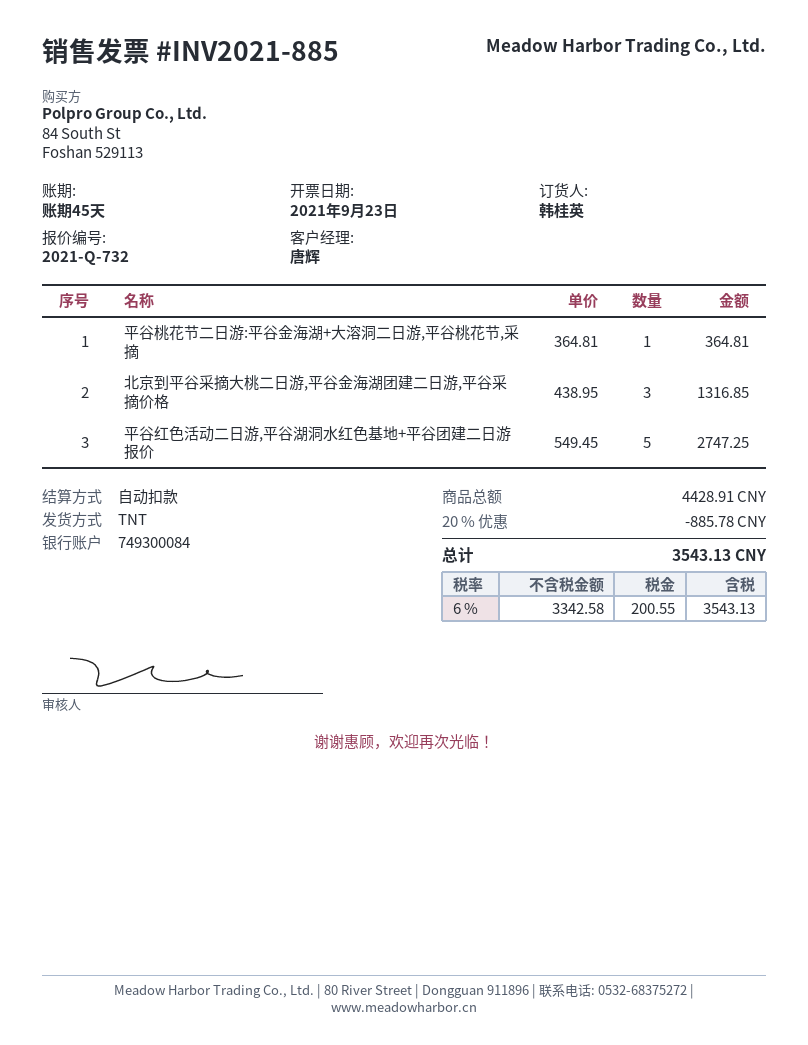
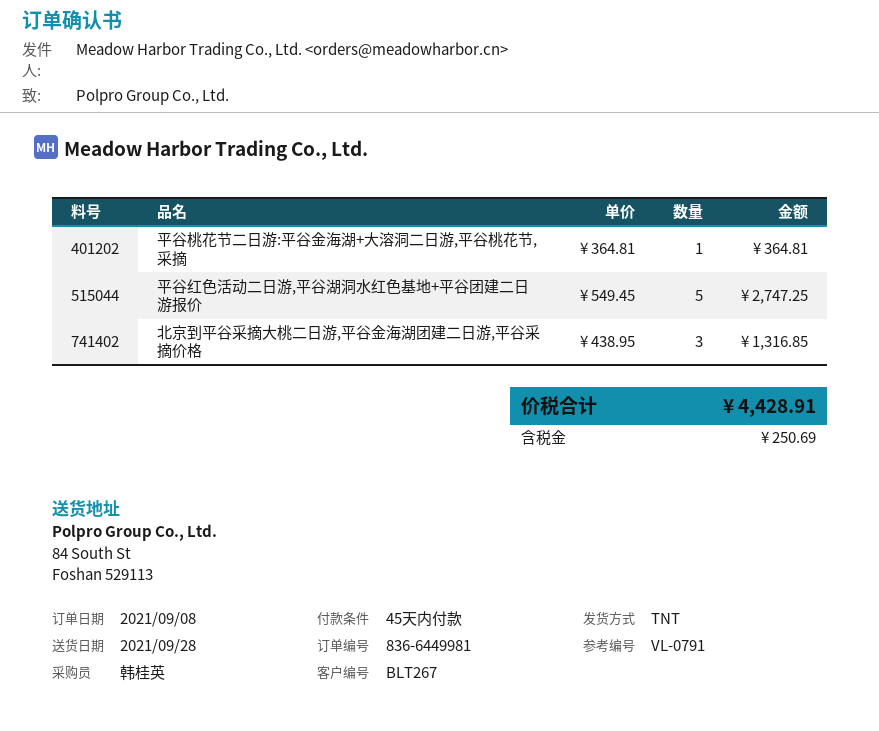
discount: 20% = 885.78 -> none
tax: 200.55 -> 250.69
total: 3543.13 -> 4428.91

